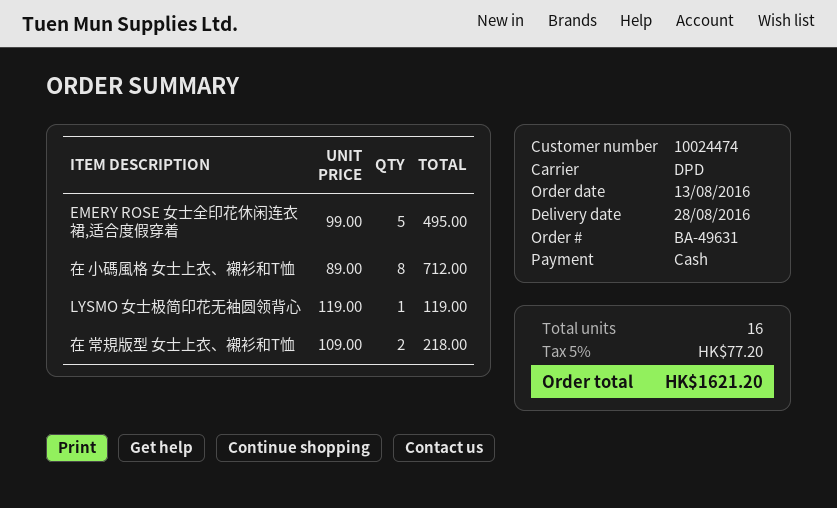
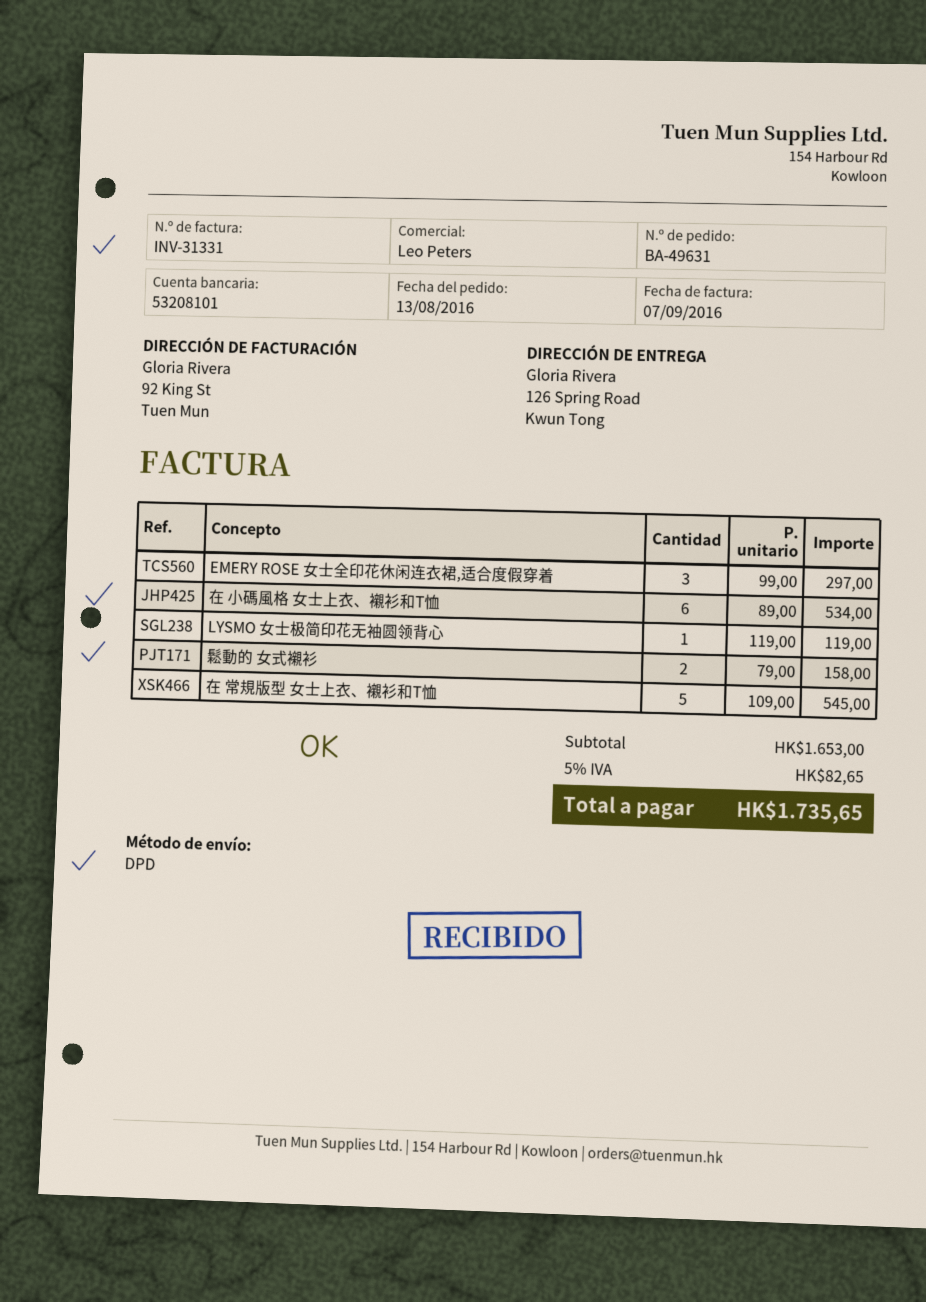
EMERY ROSE 女士全印花休闲连衣裙,适合度假穿着: 5 x 99.00 = 495.00 -> 3 x 99.00 = 297.00
在 小碼風格 女士上衣、襯衫和T恤: 8 x 89.00 = 712.00 -> 6 x 89.00 = 534.00
在 常規版型 女士上衣、襯衫和T恤: 2 x 109.00 = 218.00 -> 5 x 109.00 = 545.00
鬆動的 女式襯衫: none -> 2 x 79.00 = 158.00
tax: 5% = 77.20 -> 5% = 82.65
total: 1621.20 -> 1735.65

